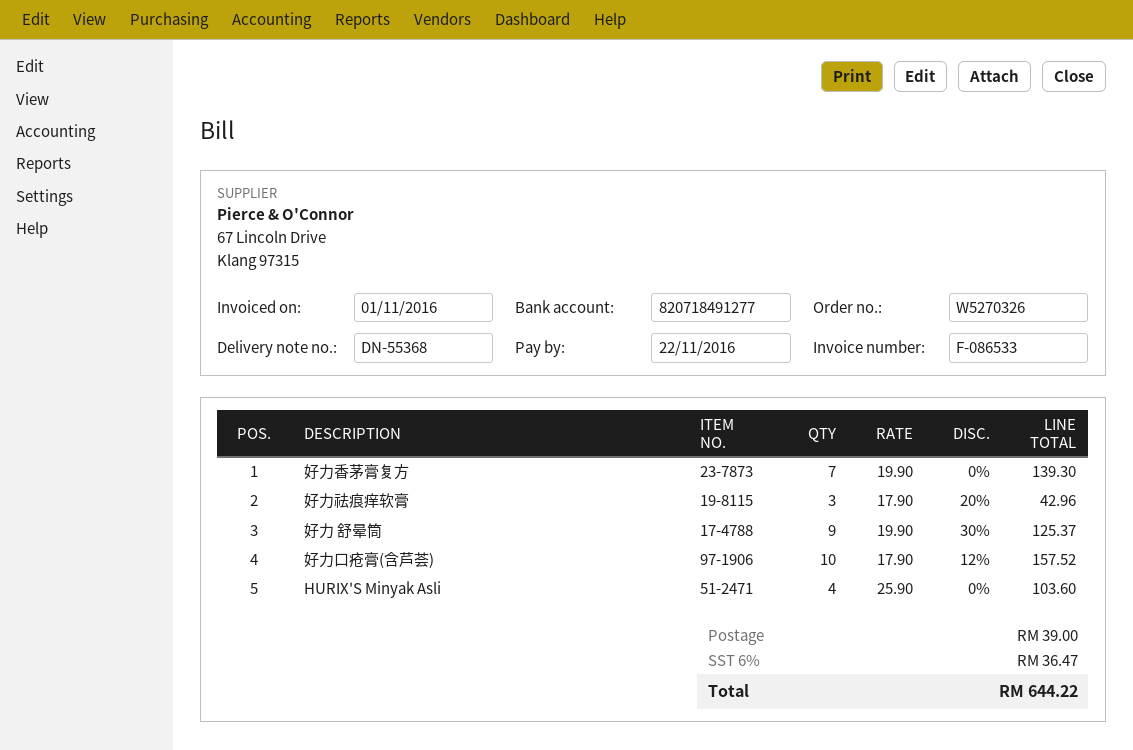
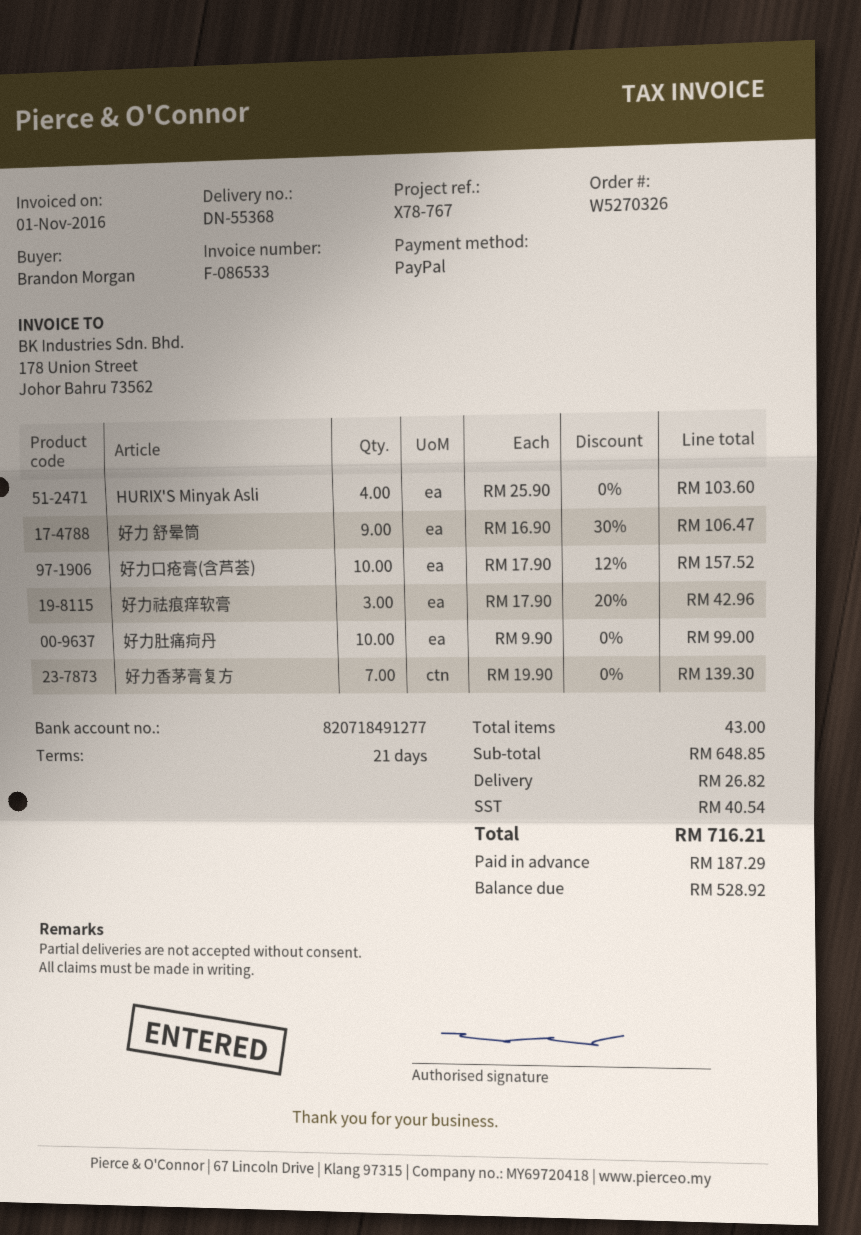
好力 舒晕筒: 9 x 19.90 - 30% = 125.37 -> 9 x 16.90 - 30% = 106.47
好力肚痛疴丹: none -> 10 x 9.90 = 99.00
shipping: 39.00 -> 26.82
tax: 36.47 -> 40.54
total: 644.22 -> 716.21

